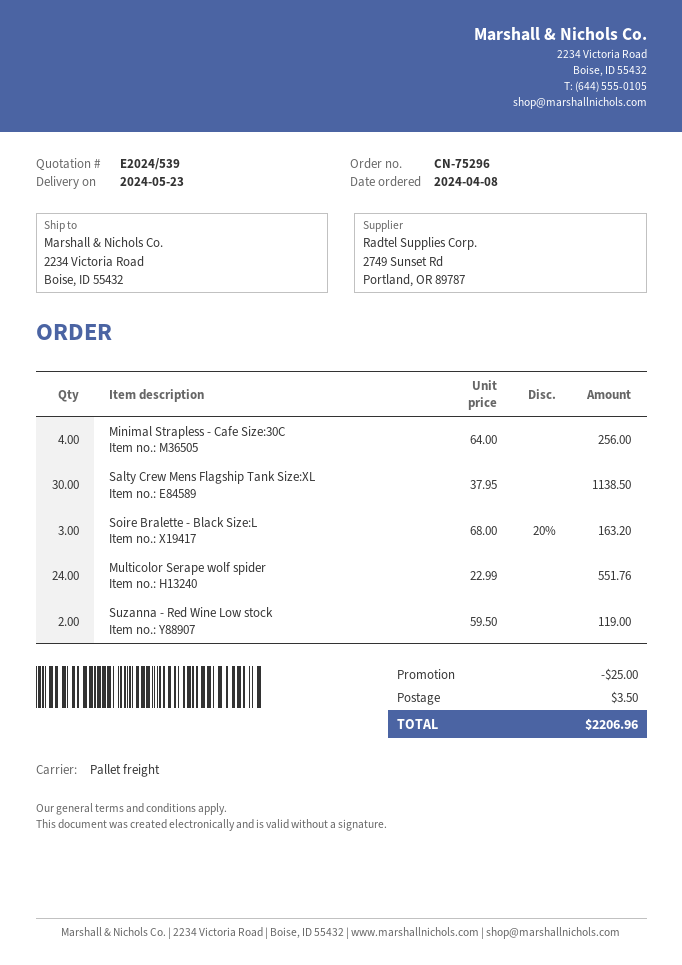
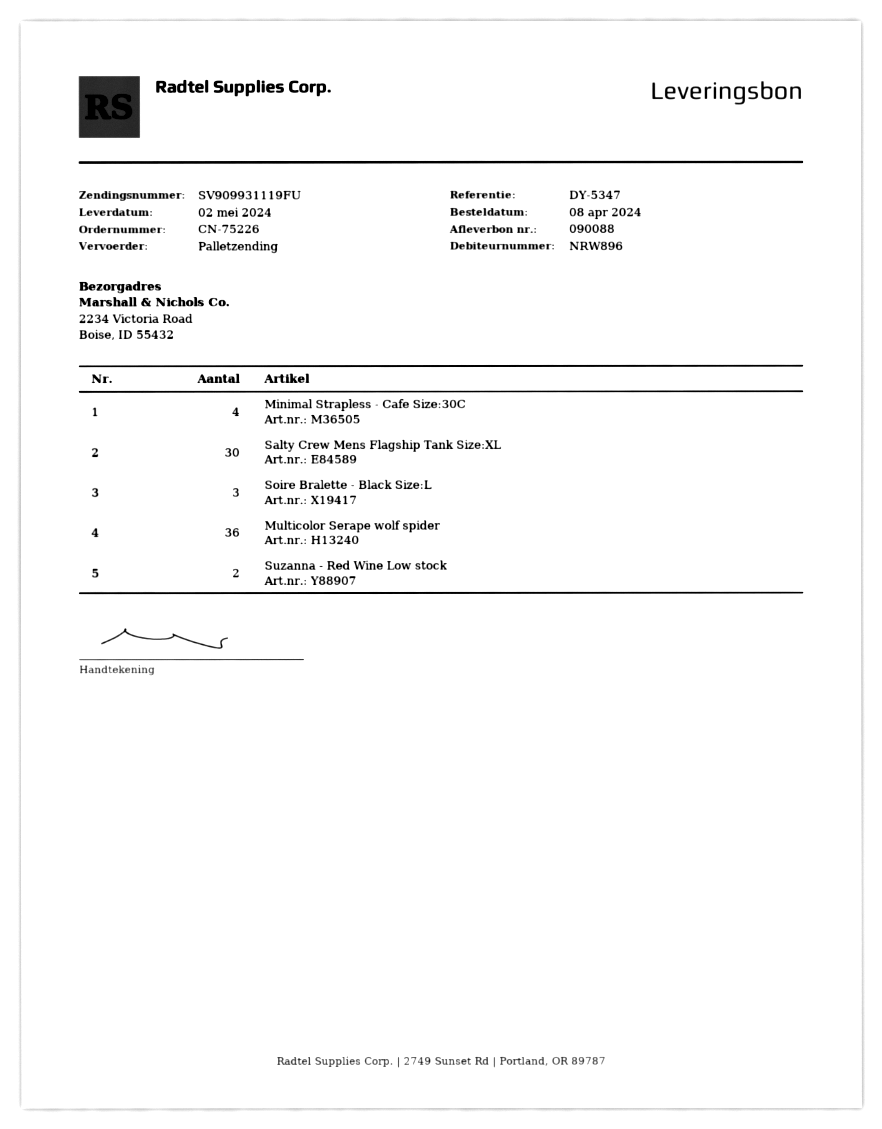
order number: CN-75296 -> CN-75226
delivery date: 2024-05-23 -> 2024-05-02
Multicolor Serape wolf spider: 24 -> 36

